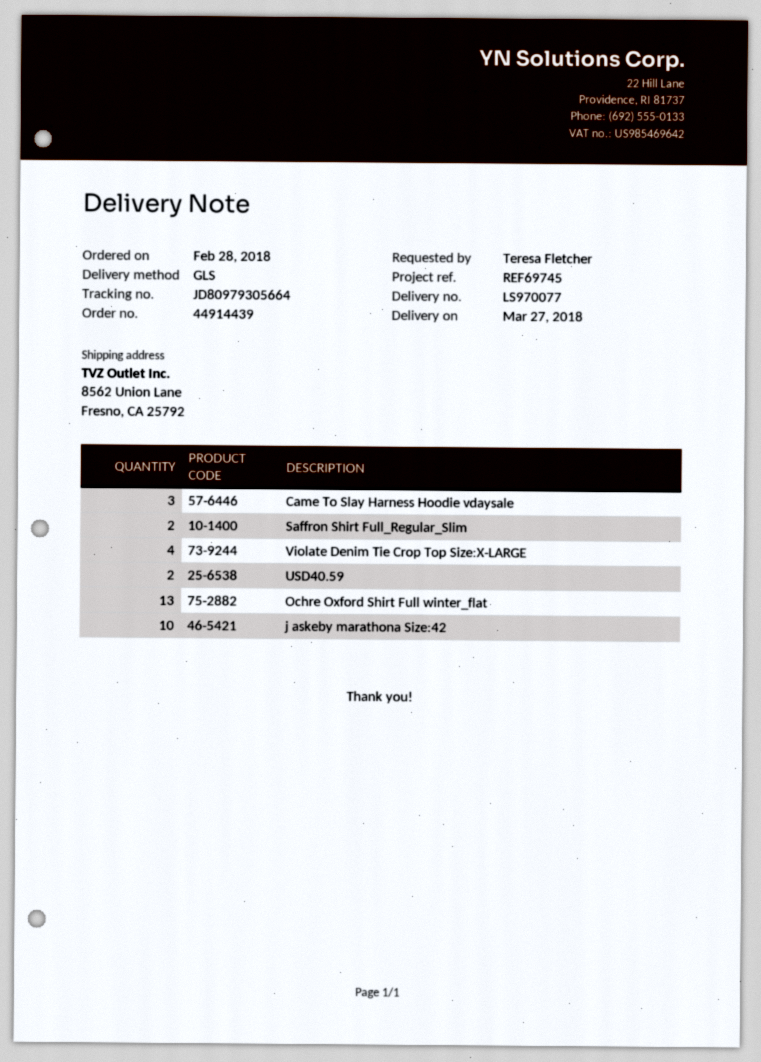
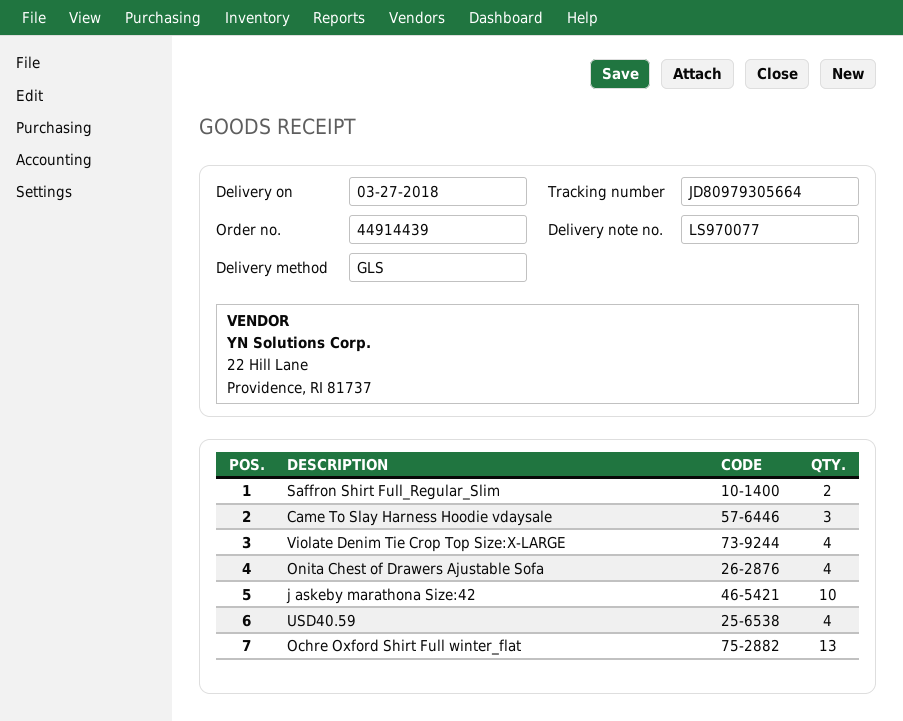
USD40.59: 2 -> 4
Onita Chest of Drawers Ajustable Sofa: none -> 4

